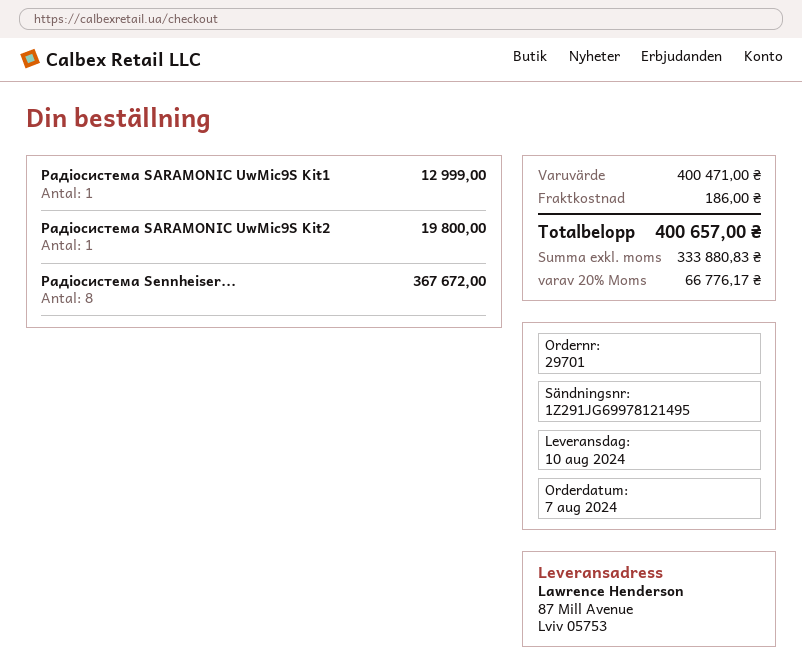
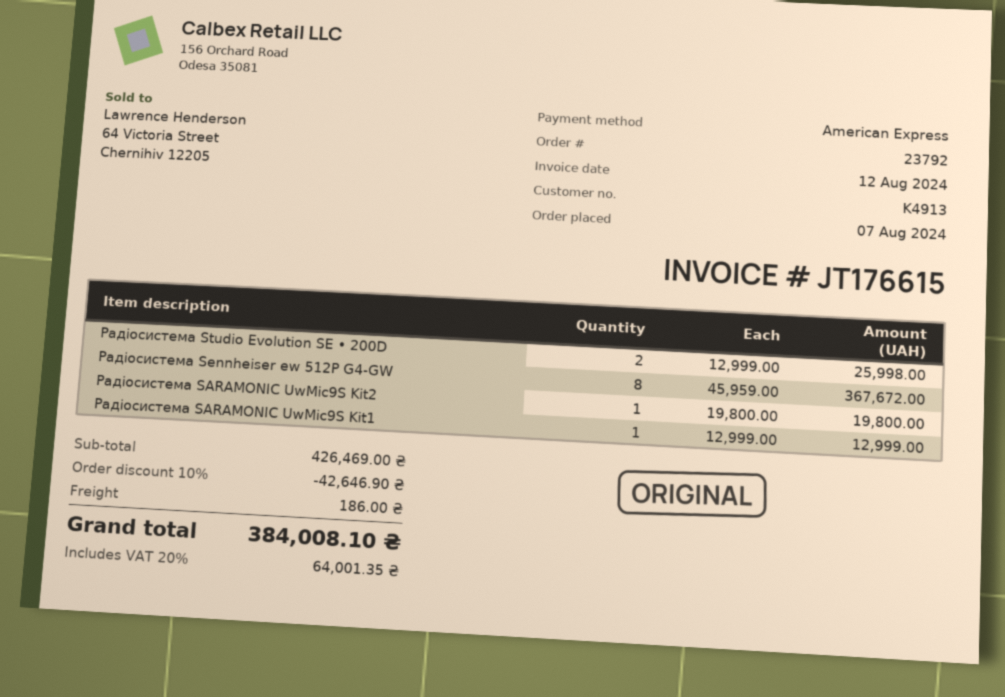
order number: 29701 -> 23792
Радіосистема Studio Evolution SE • 200D: none -> 2 for 25998.00
subtotal: 400471.00 -> 426469.00
discount: none -> 10% = 42646.90
tax: 20% = 66776.17 -> 20% = 64001.35
total: 400657.00 -> 384008.10

